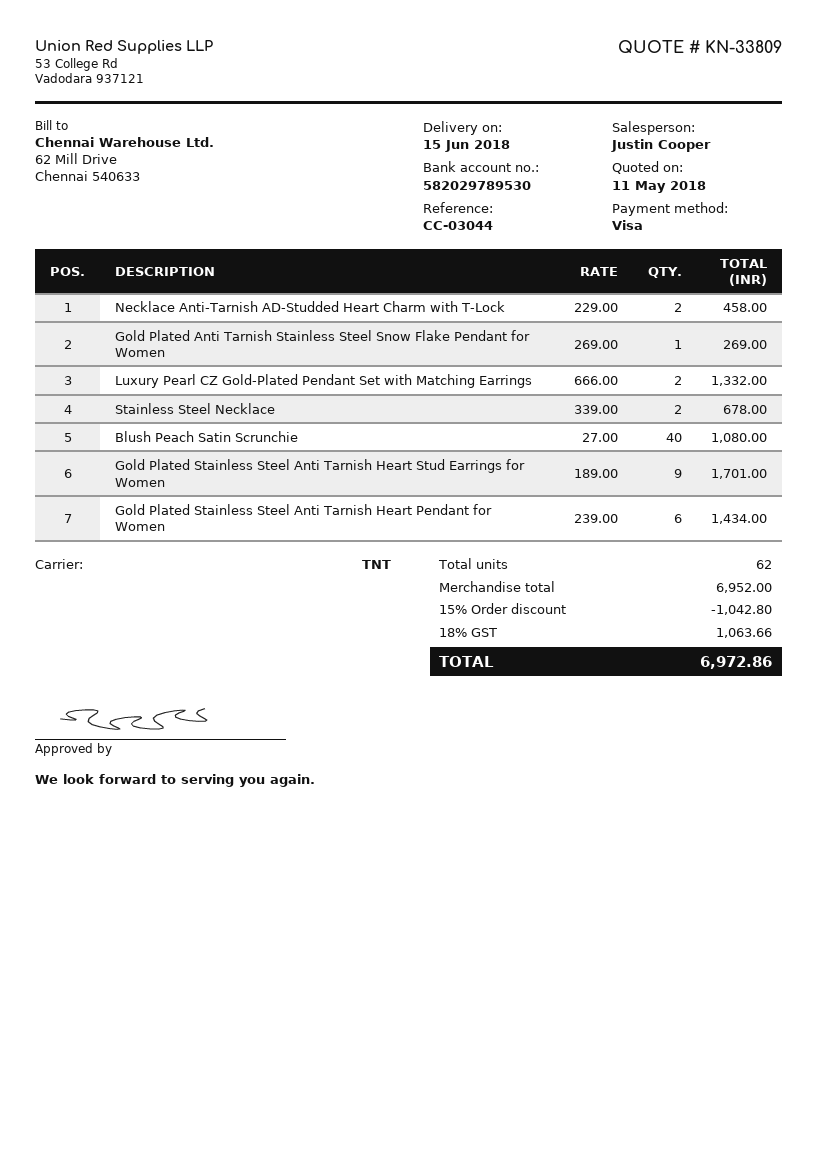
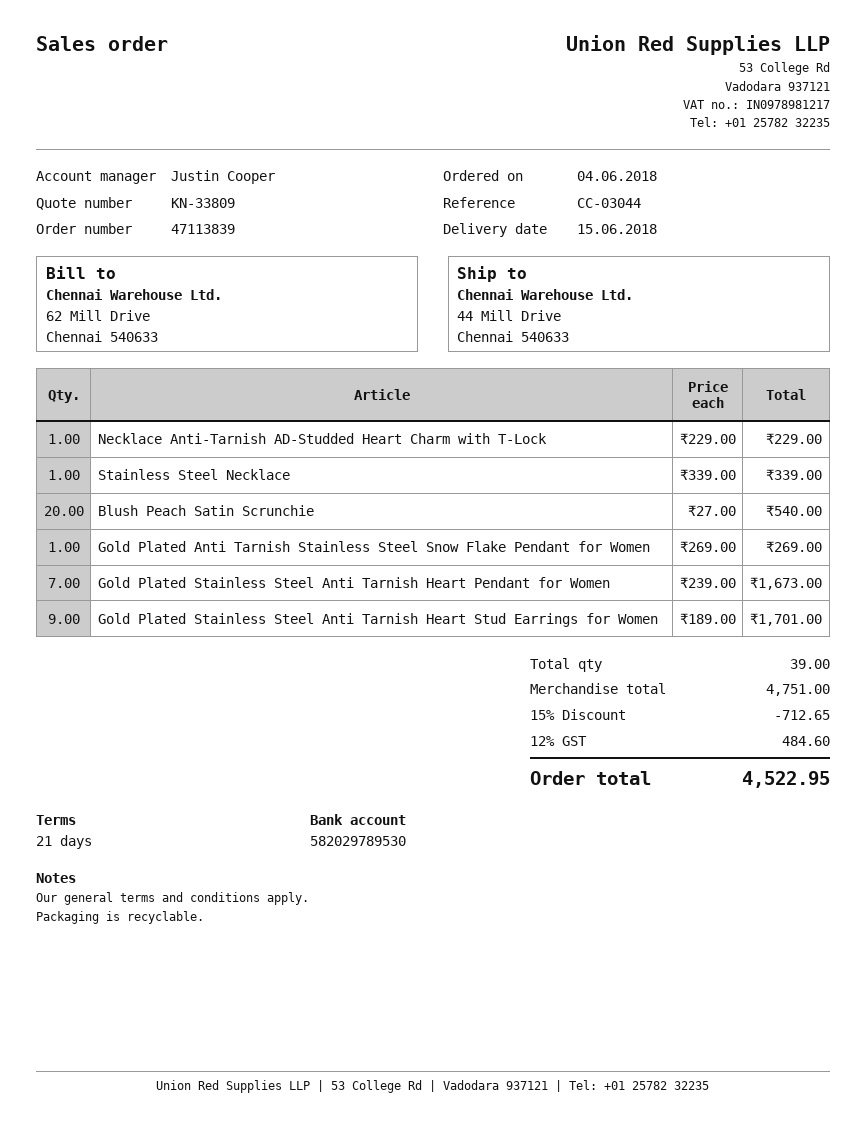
Necklace Anti-Tarnish AD-Studded Heart Charm with T-Lock: 2 x 229.00 = 458.00 -> 1 x 229.00 = 229.00
Luxury Pearl CZ Gold-Plated Pendant Set with Matching Earrings: 2 x 666.00 = 1332.00 -> none
Stainless Steel Necklace: 2 x 339.00 = 678.00 -> 1 x 339.00 = 339.00
Blush Peach Satin Scrunchie: 40 x 27.00 = 1080.00 -> 20 x 27.00 = 540.00
Gold Plated Stainless Steel Anti Tarnish Heart Pendant for Women: 6 x 239.00 = 1434.00 -> 7 x 239.00 = 1673.00
total quantity: 62 -> 39
subtotal: 6952.00 -> 4751.00
discount: 15% = 1042.80 -> 15% = 712.65
tax: 18% = 1063.66 -> 12% = 484.60
total: 6972.86 -> 4522.95

